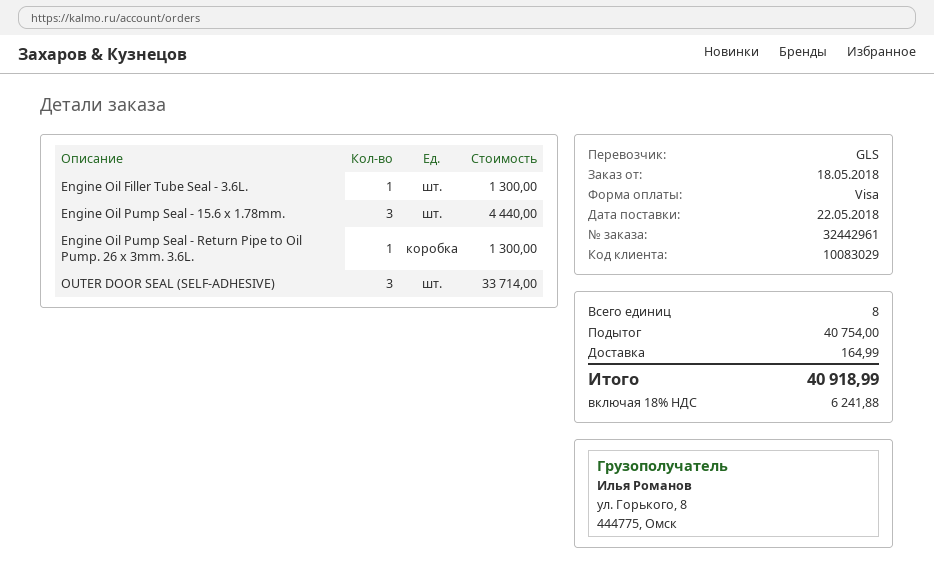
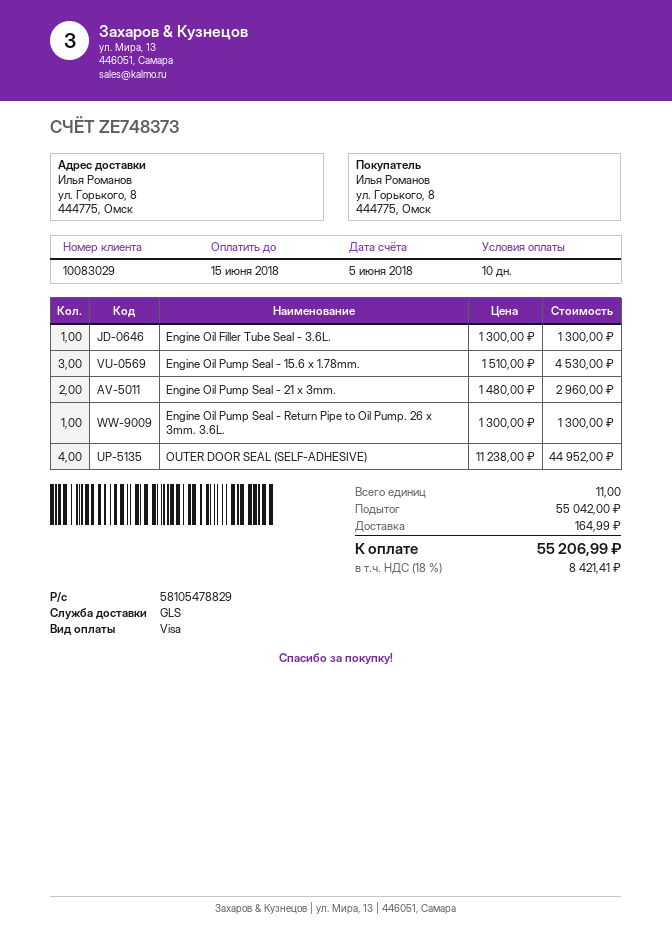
Engine Oil Pump Seal - 15.6 x 1.78mm.: 3 for 4440.00 -> 3 for 4530.00
OUTER DOOR SEAL (SELF-ADHESIVE): 3 for 33714.00 -> 4 for 44952.00
Engine Oil Pump Seal - 21 x 3mm.: none -> 2 for 2960.00
total quantity: 8 -> 11
subtotal: 40754.00 -> 55042.00
tax: 18% = 6241.88 -> 18% = 8421.41
total: 40918.99 -> 55206.99

